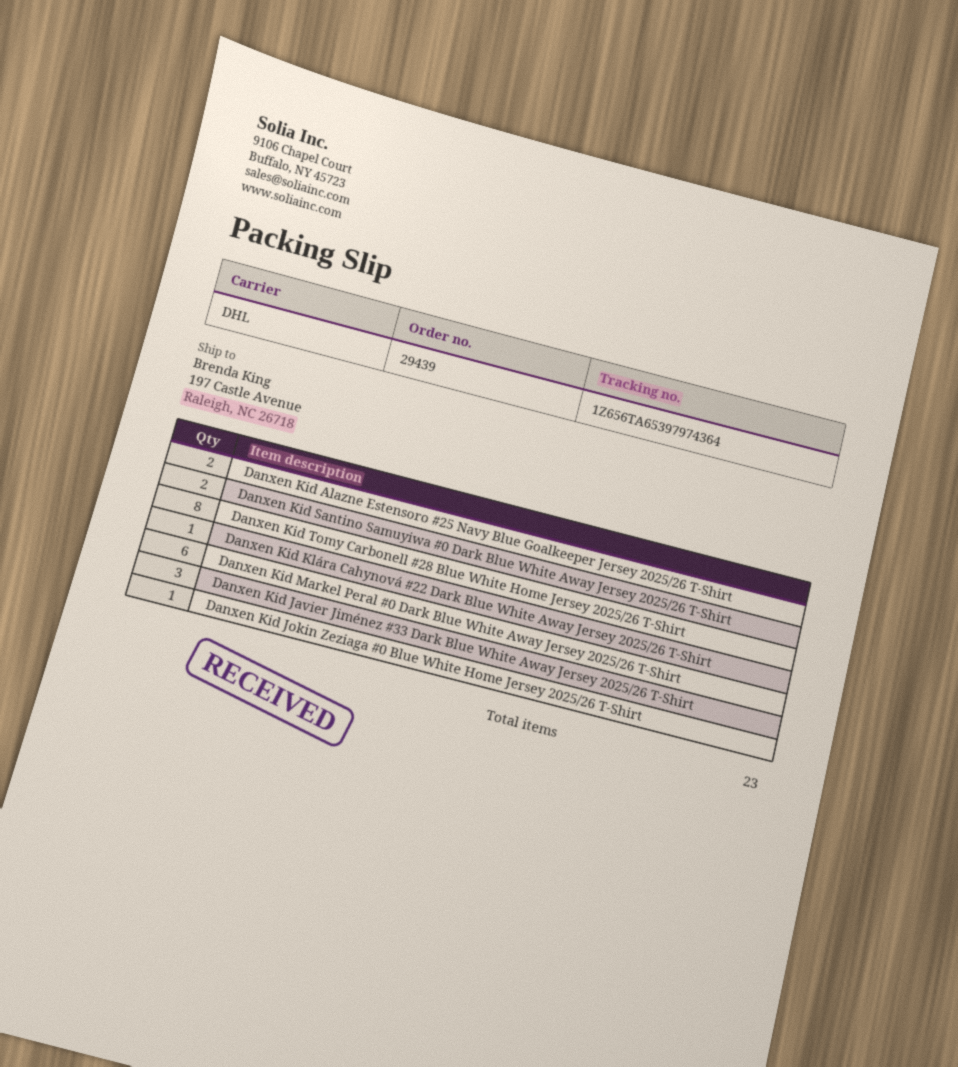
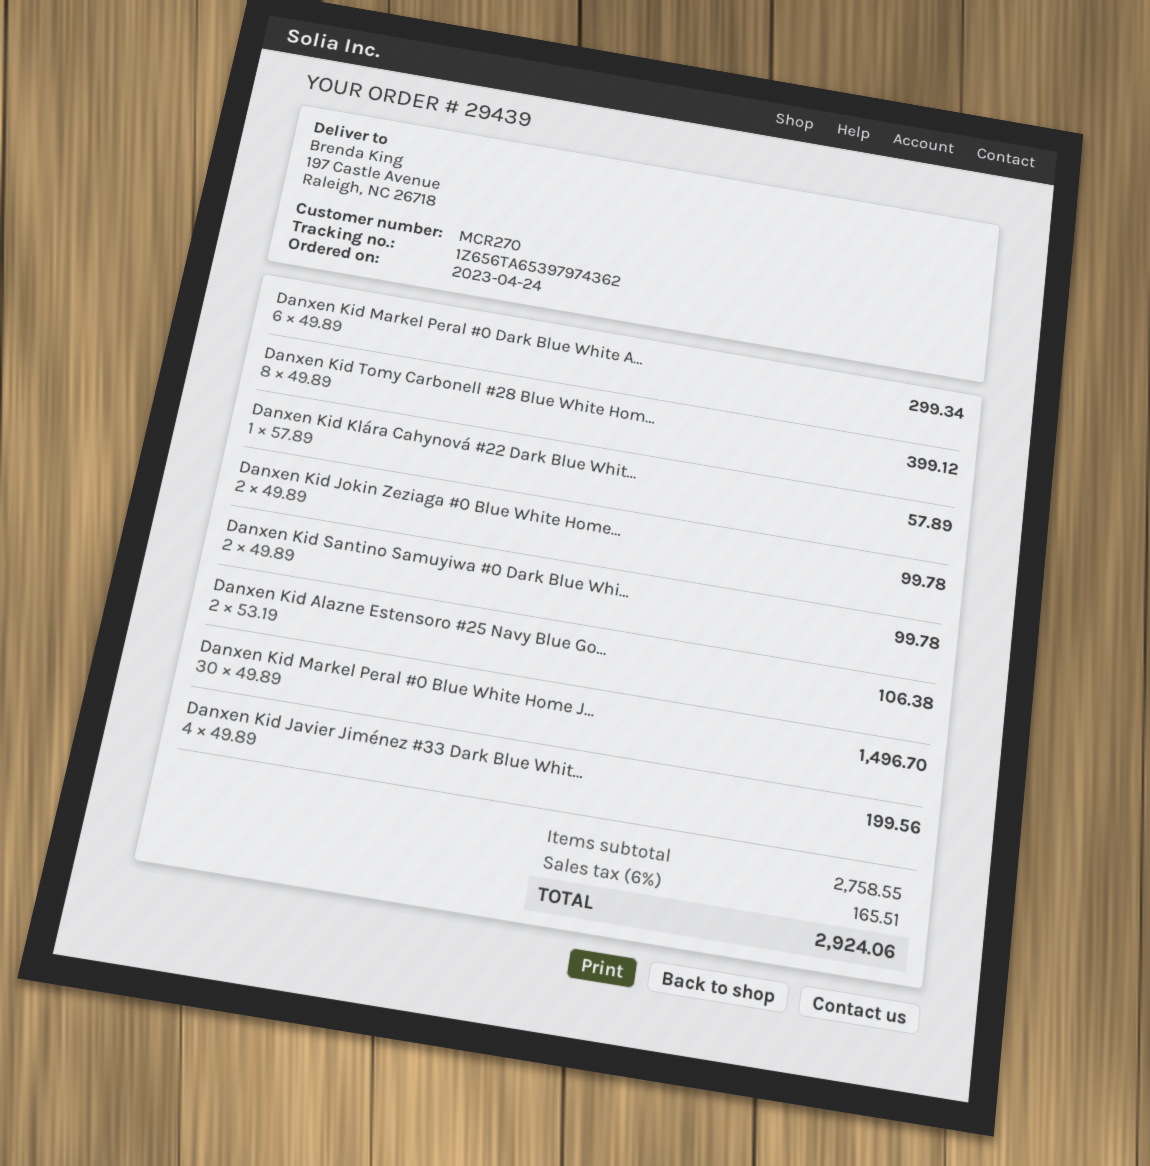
tracking number: 1Z656TA65397974364 -> 1Z656TA65397974362
Danxen Kid Javier Jiménez #33 Dark Blue White Away Jersey 2025/26 T-Shirt: 3 -> 4
Danxen Kid Jokin Zeziaga #0 Blue White Home Jersey 2025/26 T-Shirt: 1 -> 2
Danxen Kid Markel Peral #0 Blue White Home J...: none -> 30

